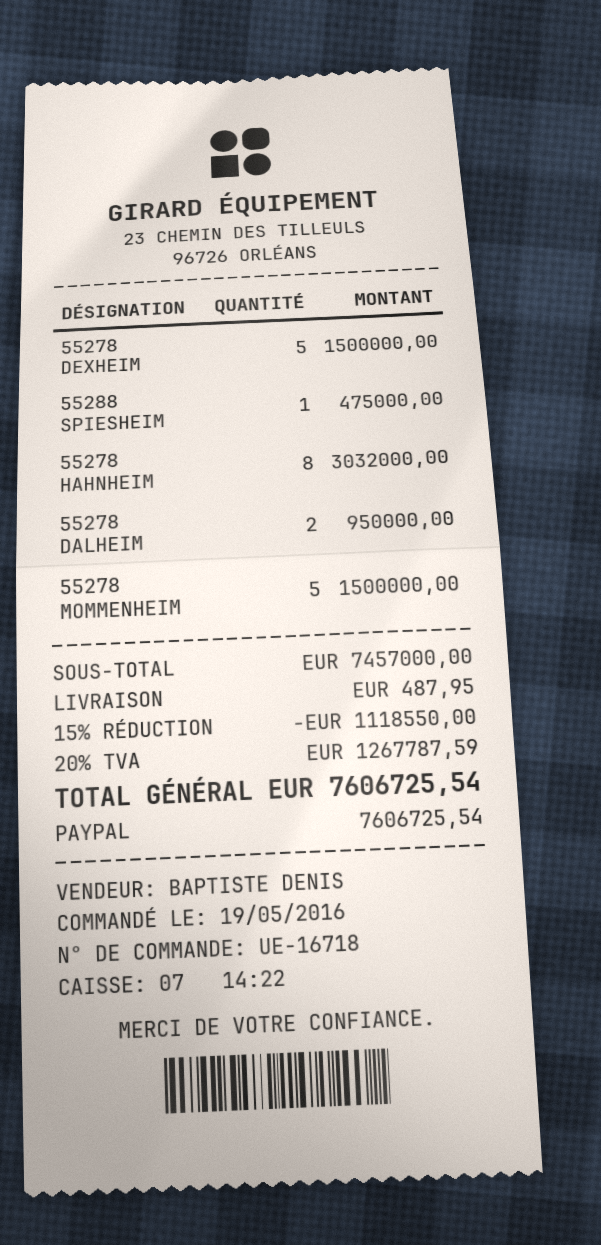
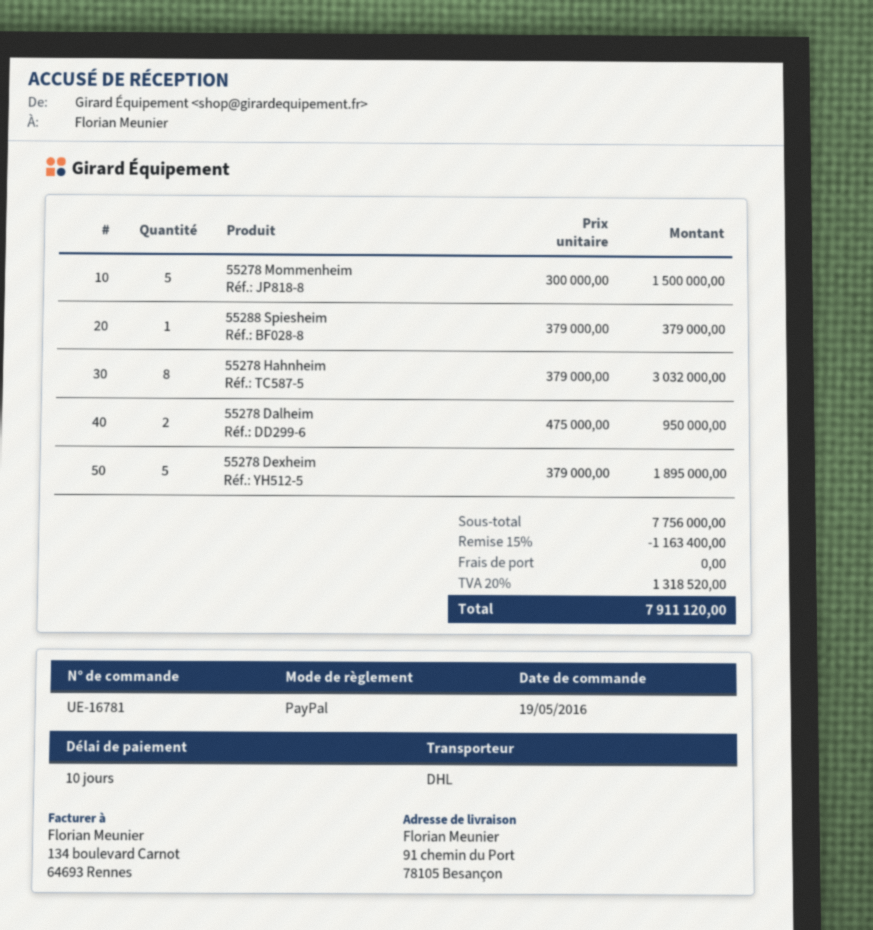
order number: UE-16718 -> UE-16781
55278 DEXHEIM: 5 for 1500000.00 -> 5 for 1895000.00
55288 SPIESHEIM: 1 for 475000.00 -> 1 for 379000.00
subtotal: 7457000.00 -> 7756000.00
discount: 15% = 1118550.00 -> 15% = 1163400.00
shipping: 487.95 -> 0.00
tax: 20% = 1267787.59 -> 20% = 1318520.00
total: 7606725.54 -> 7911120.00

